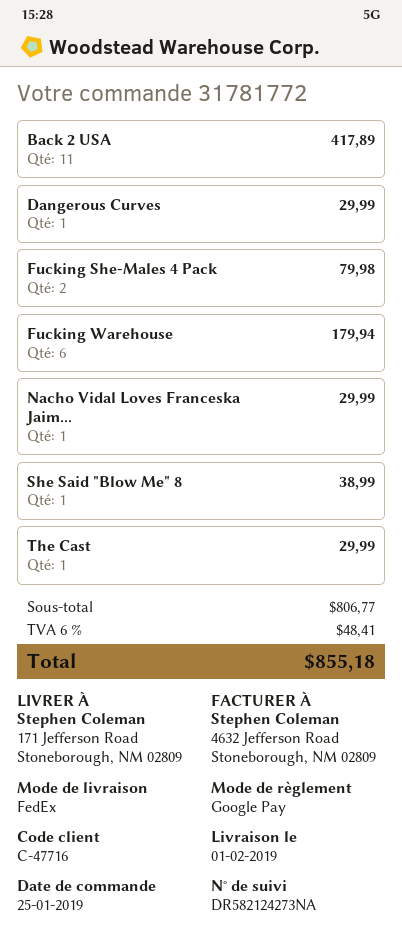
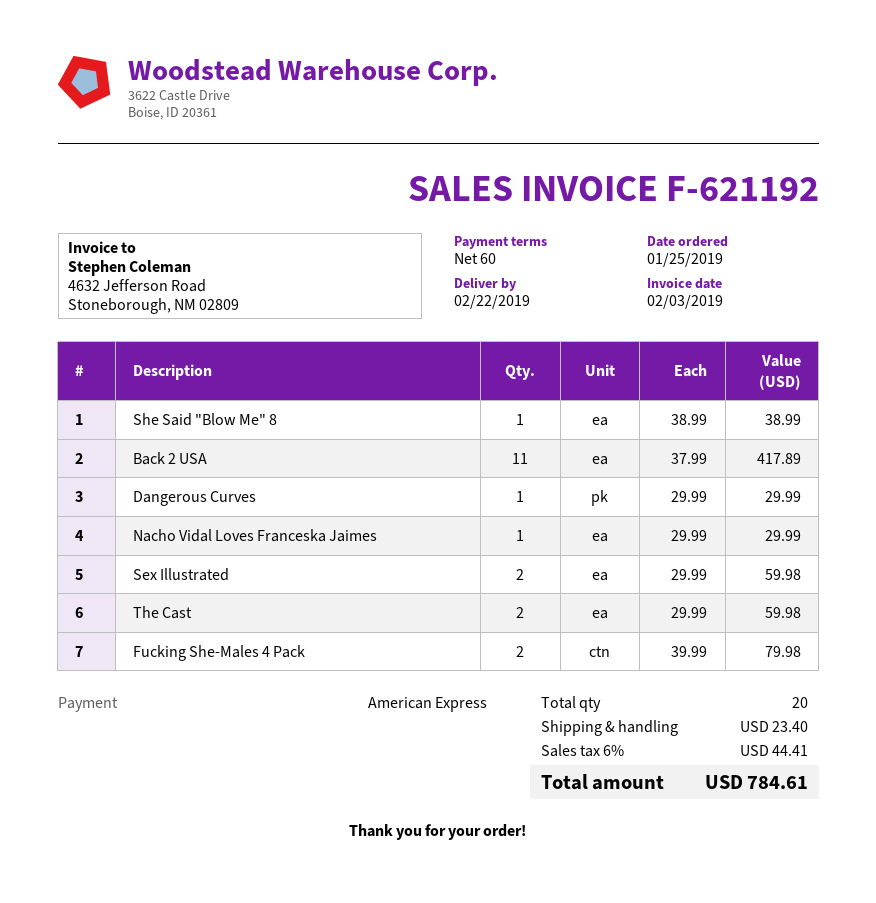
delivery date: 2019-02-01 -> 2019-02-22
payment method: Google Pay -> American Express
Fucking Warehouse: 6 for 179.94 -> none
The Cast: 1 for 29.99 -> 2 for 59.98
Sex Illustrated: none -> 2 for 59.98
shipping: none -> 23.40
tax: 6% = 48.41 -> 6% = 44.41
total: 855.18 -> 784.61

